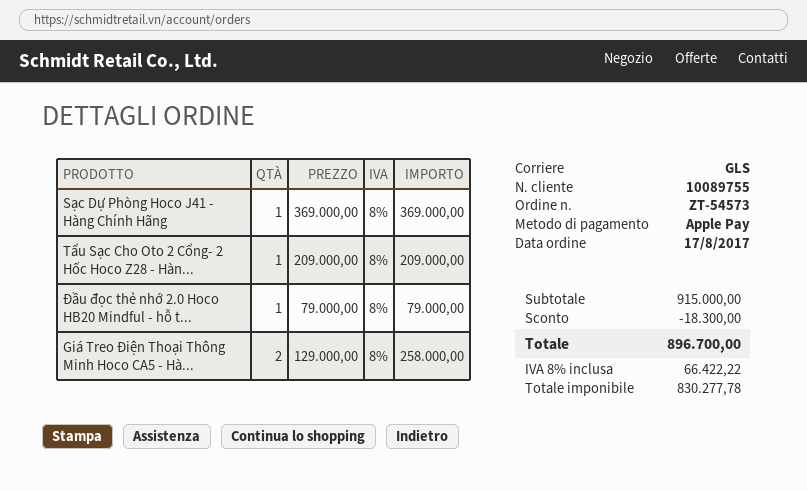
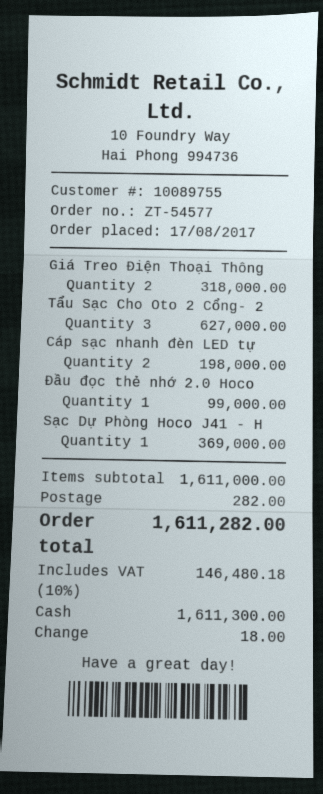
order number: ZT-54573 -> ZT-54577
payment method: Apple Pay -> cash
Tẩu Sạc Cho Oto 2 Cổng- 2 Hốc Hoco Z28 - Hàn...: 1 for 209000.00 -> 3 for 627000.00
Đầu đọc thẻ nhớ 2.0 Hoco HB20 Mindful - hỗ t...: 1 for 79000.00 -> 1 for 99000.00
Giá Treo Điện Thoại Thông Minh Hoco CA5 - Hà...: 2 for 258000.00 -> 2 for 318000.00
Cáp sạc nhanh đèn LED tự: none -> 2 for 198000.00
subtotal: 915000.00 -> 1611000.00
discount: 18300.00 -> none
shipping: none -> 282.00
tax: 8% = 66422.22 -> 10% = 146480.18
total: 896700.00 -> 1611282.00

